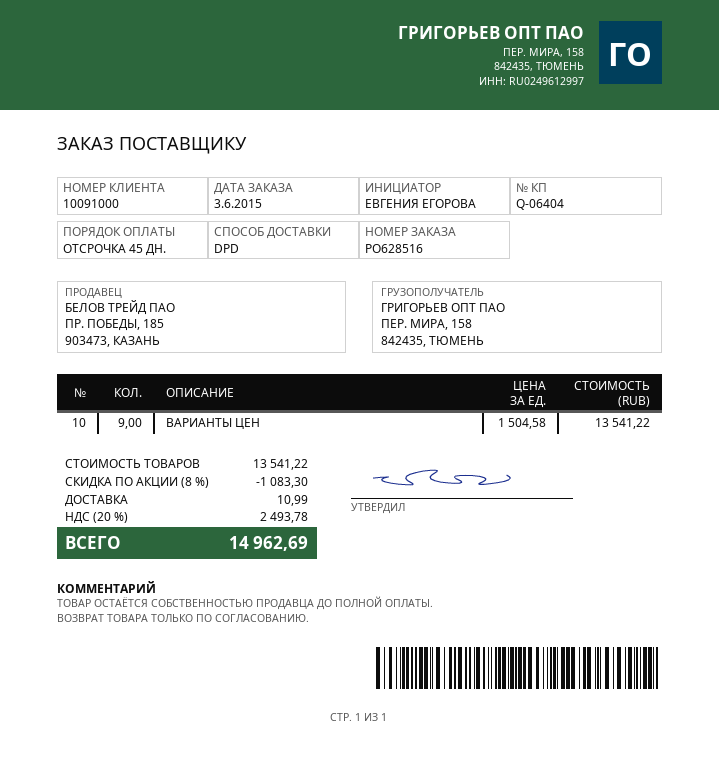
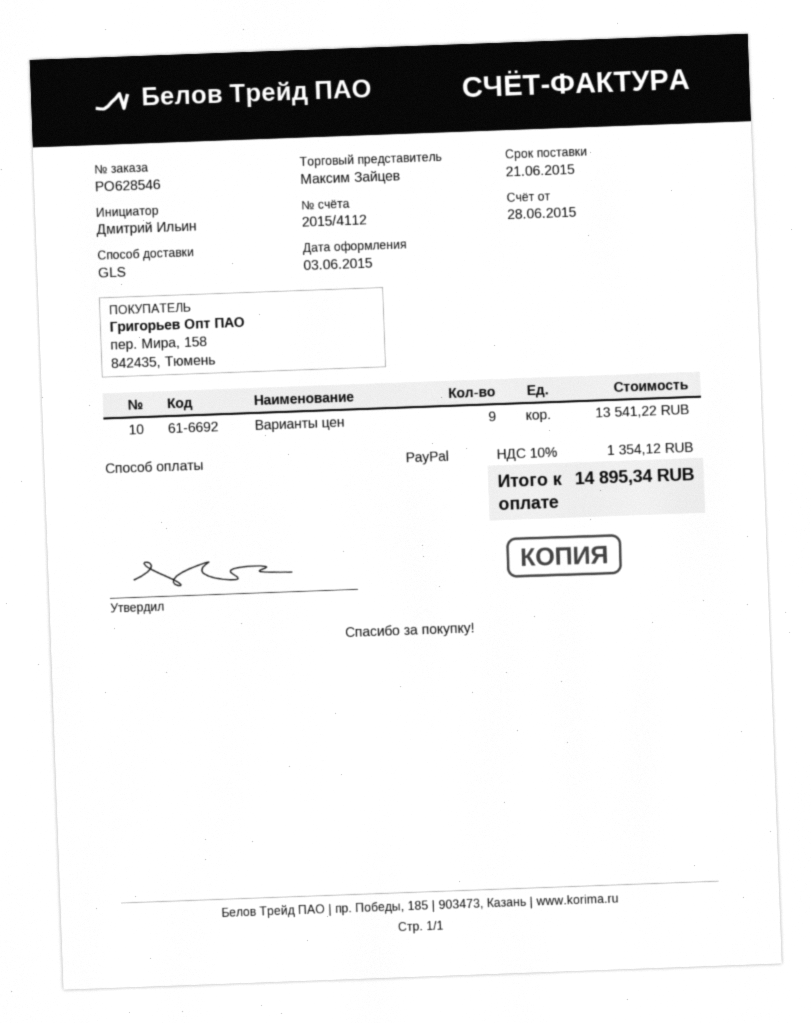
order number: PO628516 -> PO628546
ordered by: ЕВГЕНИЯ ЕГОРОВА -> Дмитрий Ильин
shipping method: DPD -> GLS
discount: 8% = 1083.30 -> none
shipping: 10.99 -> none
tax: 20% = 2493.78 -> 10% = 1354.12
total: 14962.69 -> 14895.34

